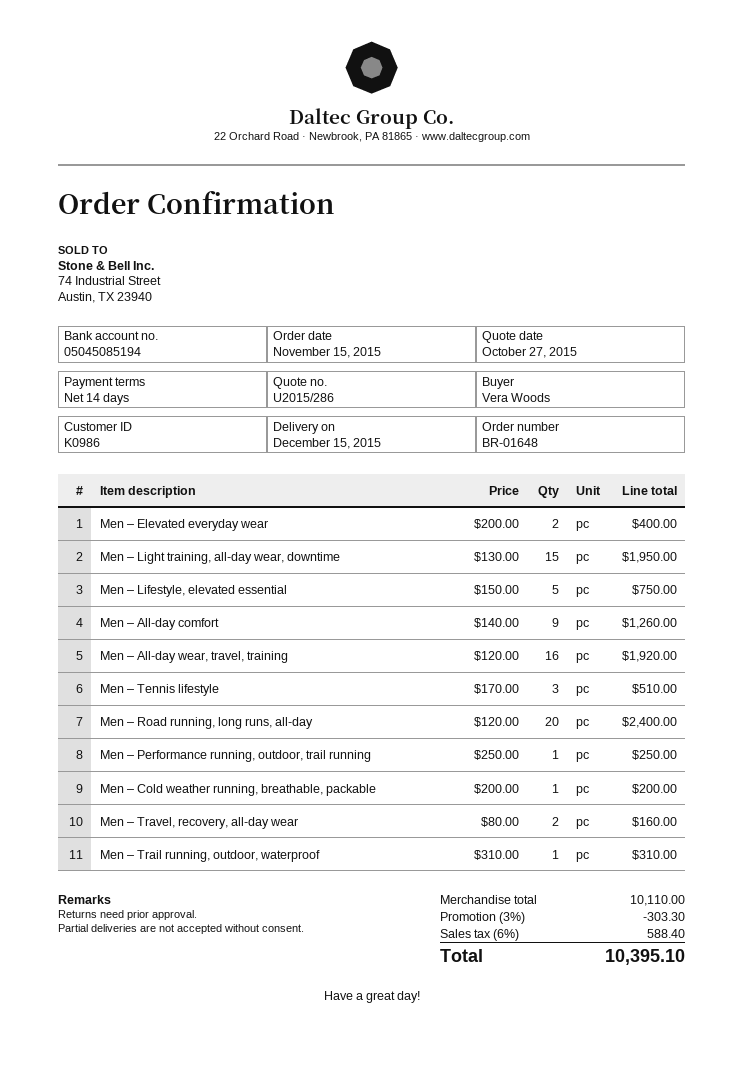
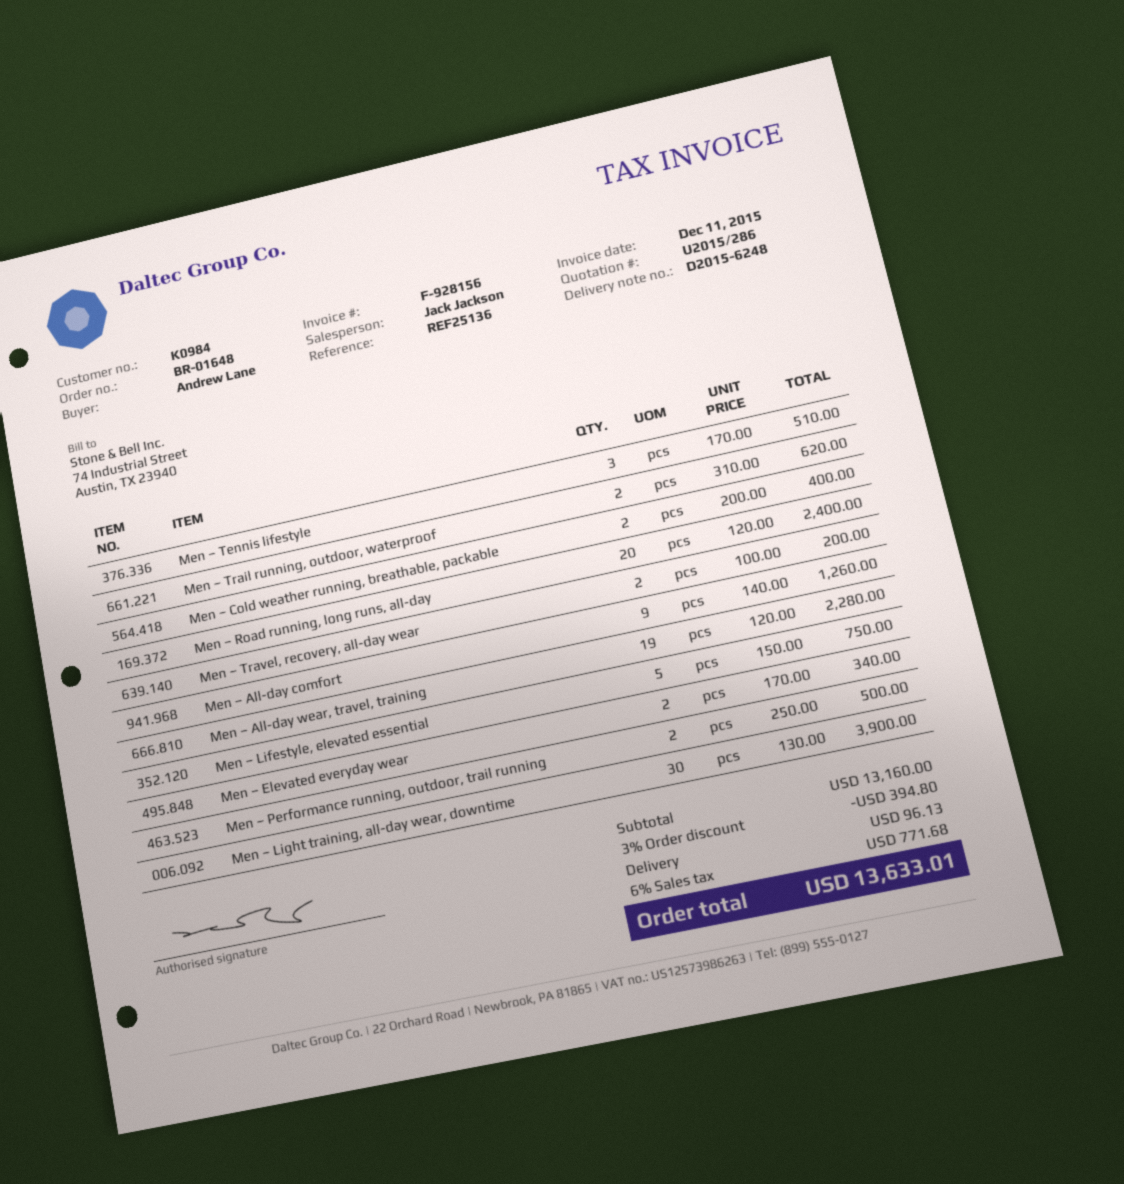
customer number: K0986 -> K0984
ordered by: Vera Woods -> Andrew Lane
Men – Elevated everyday wear: 2 x 200.00 = 400.00 -> 2 x 170.00 = 340.00
Men – Light training, all-day wear, downtime: 15 x 130.00 = 1950.00 -> 30 x 130.00 = 3900.00
Men – All-day wear, travel, training: 16 x 120.00 = 1920.00 -> 19 x 120.00 = 2280.00
Men – Performance running, outdoor, trail running: 1 x 250.00 = 250.00 -> 2 x 250.00 = 500.00
Men – Cold weather running, breathable, packable: 1 x 200.00 = 200.00 -> 2 x 200.00 = 400.00
Men – Travel, recovery, all-day wear: 2 x 80.00 = 160.00 -> 2 x 100.00 = 200.00
Men – Trail running, outdoor, waterproof: 1 x 310.00 = 310.00 -> 2 x 310.00 = 620.00
subtotal: 10110.00 -> 13160.00
discount: 3% = 303.30 -> 3% = 394.80
shipping: none -> 96.13
tax: 6% = 588.40 -> 6% = 771.68
total: 10395.10 -> 13633.01

